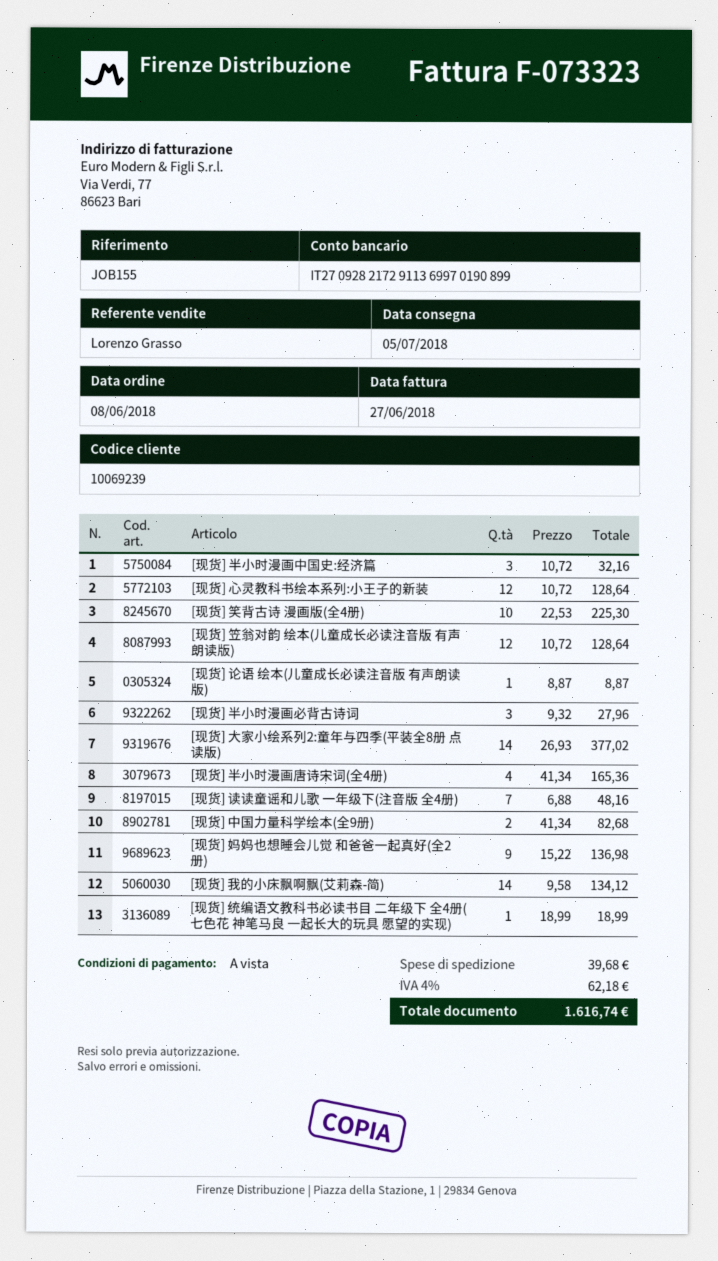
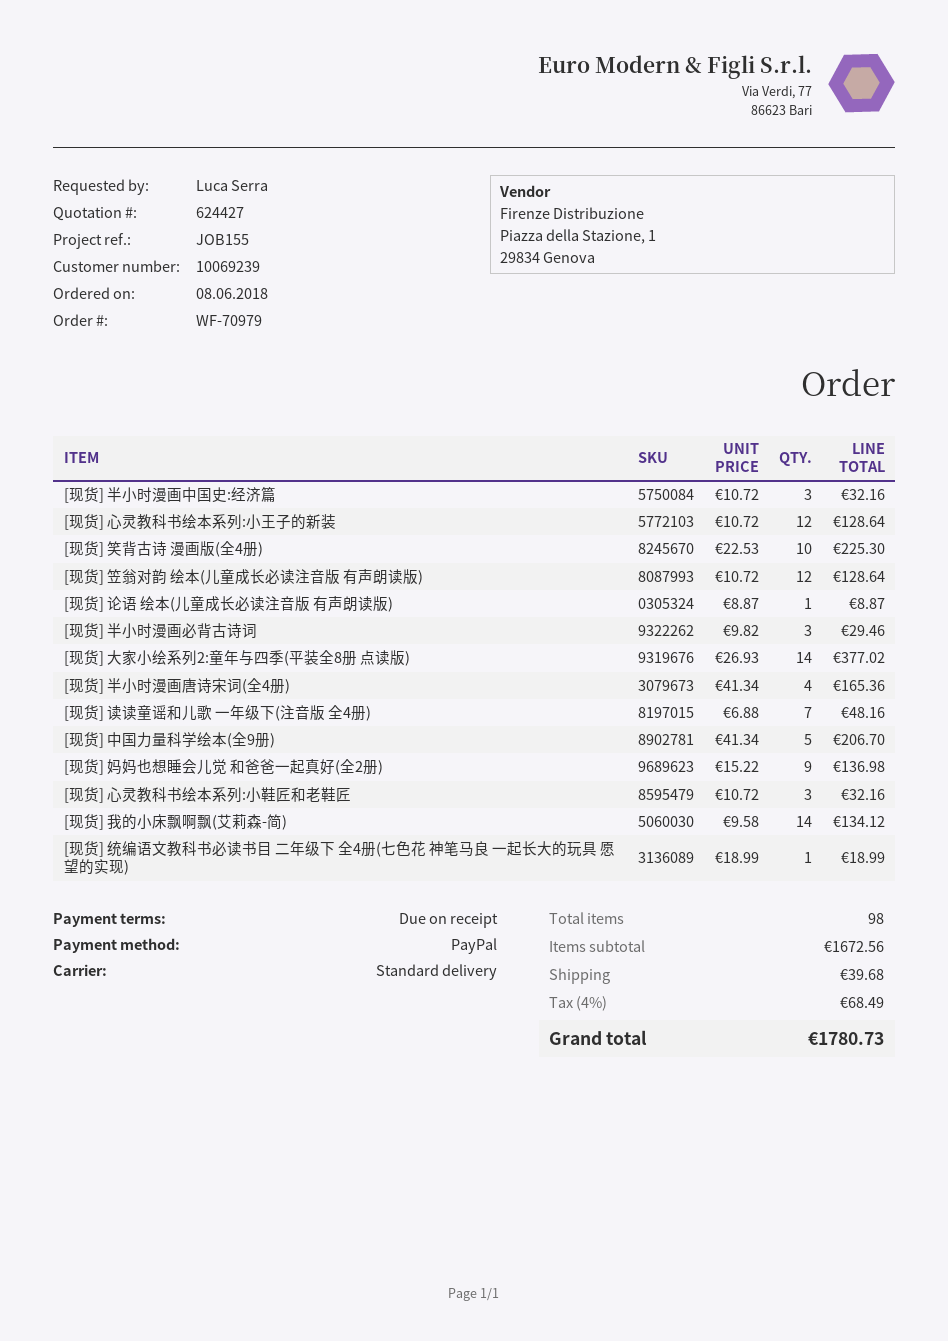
[现货] 半小时漫画必背古诗词: 3 x 9.32 = 27.96 -> 3 x 9.82 = 29.46
[现货] 中国力量科学绘本(全9册): 2 x 41.34 = 82.68 -> 5 x 41.34 = 206.70
[现货] 心灵教科书绘本系列:小鞋匠和老鞋匠: none -> 3 x 10.72 = 32.16
tax: 4% = 62.18 -> 4% = 68.49
total: 1616.74 -> 1780.73

